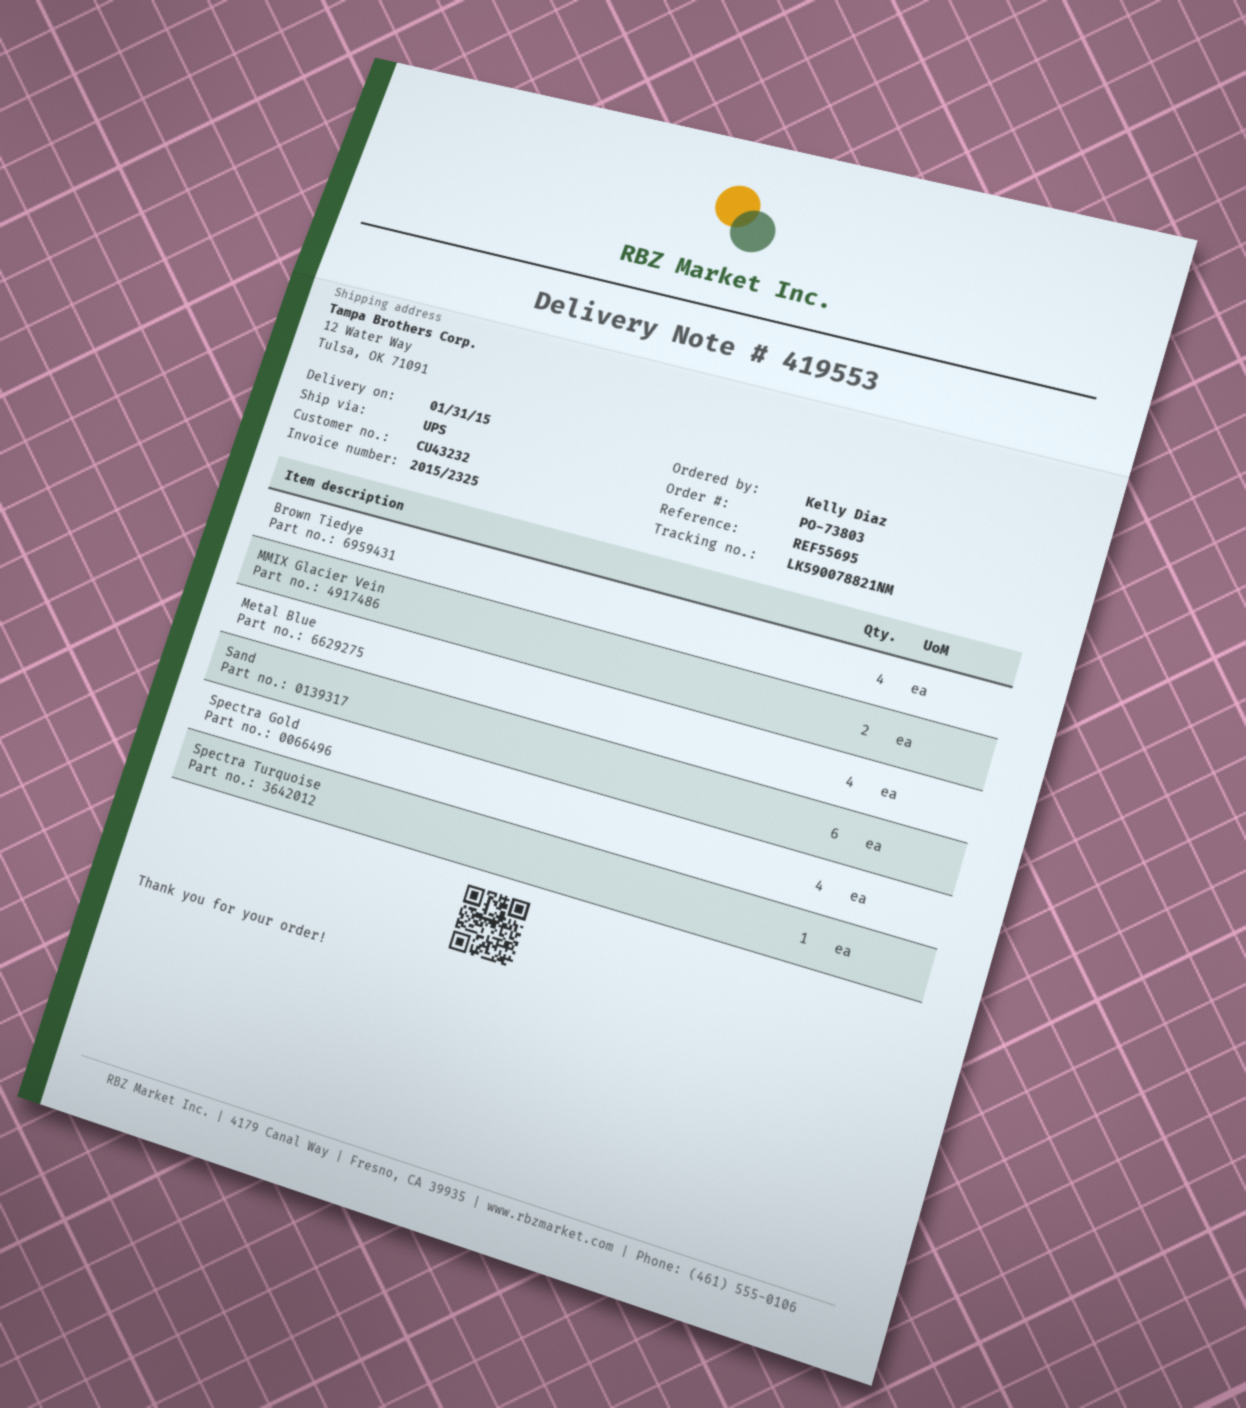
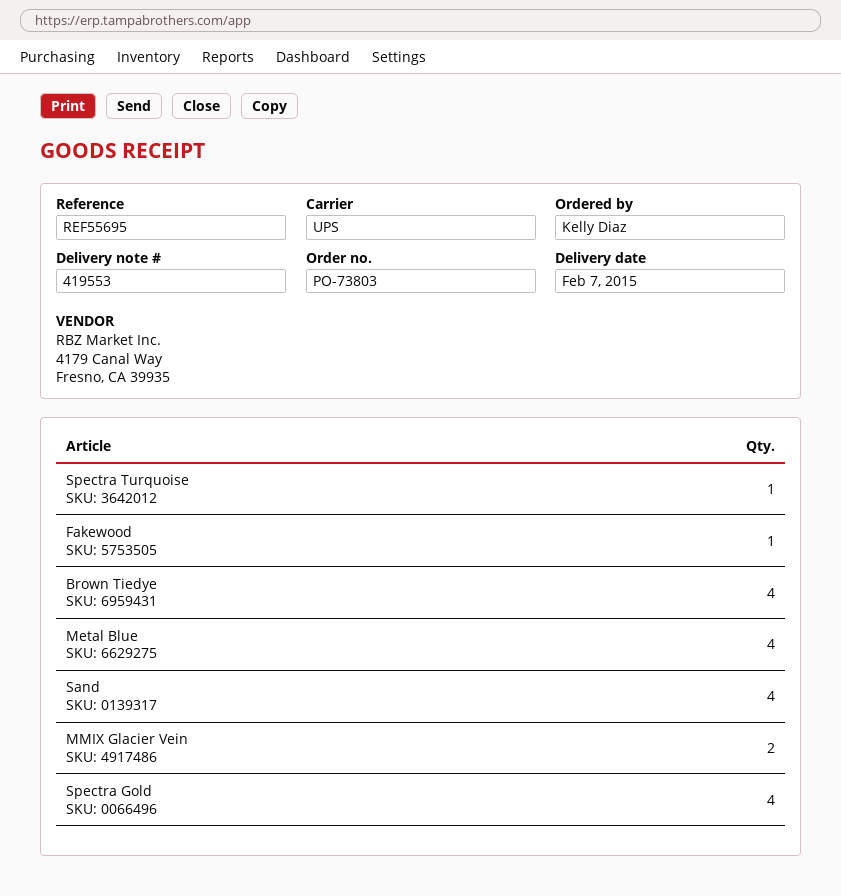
delivery date: 2015-01-31 -> 2015-02-07
Sand: 6 -> 4
Fakewood: none -> 1

